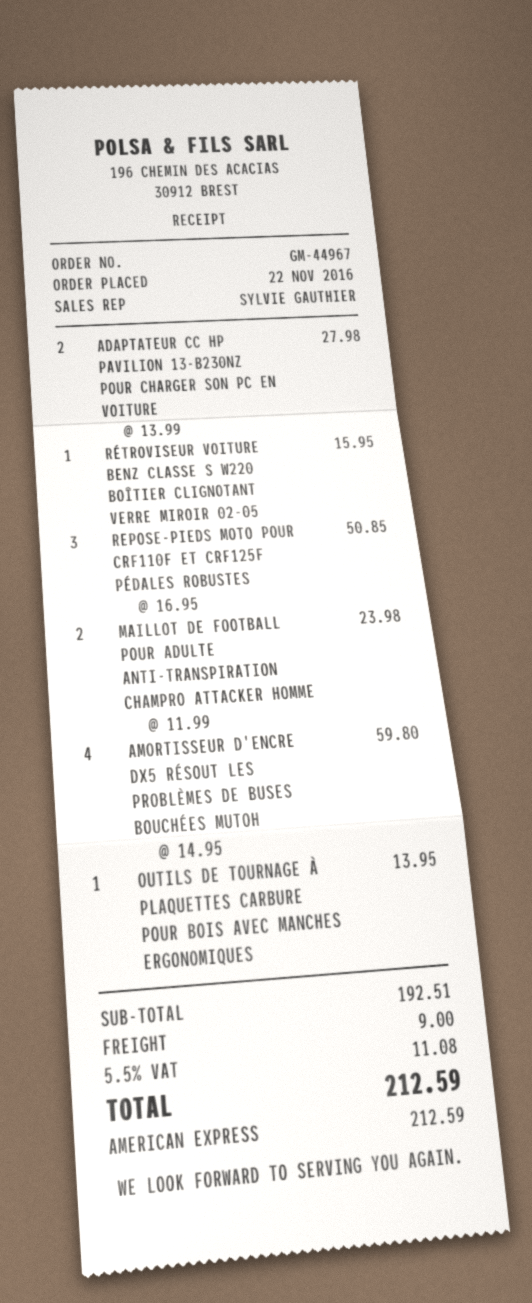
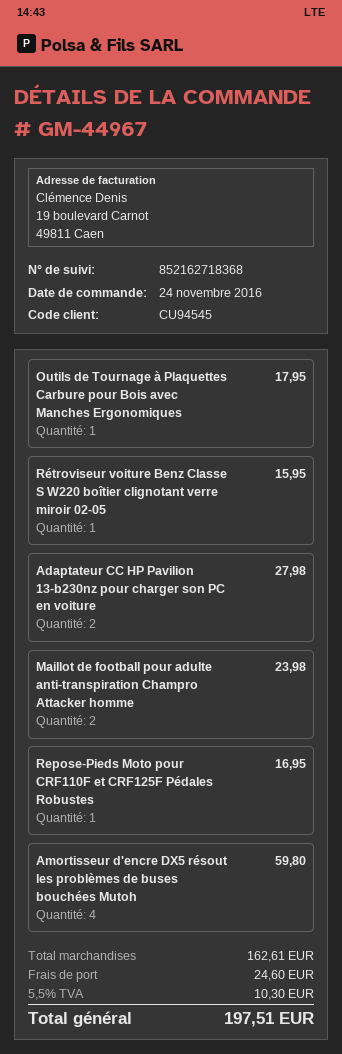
order date: 2016-11-22 -> 2016-11-24
REPOSE-PIEDS MOTO POUR CRF110F ET CRF125F PÉDALES ROBUSTES: 3 for 50.85 -> 1 for 16.95
OUTILS DE TOURNAGE À PLAQUETTES CARBURE POUR BOIS AVEC MANCHES ERGONOMIQUES: 1 for 13.95 -> 1 for 17.95
subtotal: 192.51 -> 162.61
shipping: 9.00 -> 24.60
tax: 5.5% = 11.08 -> 5.5% = 10.30
total: 212.59 -> 197.51

